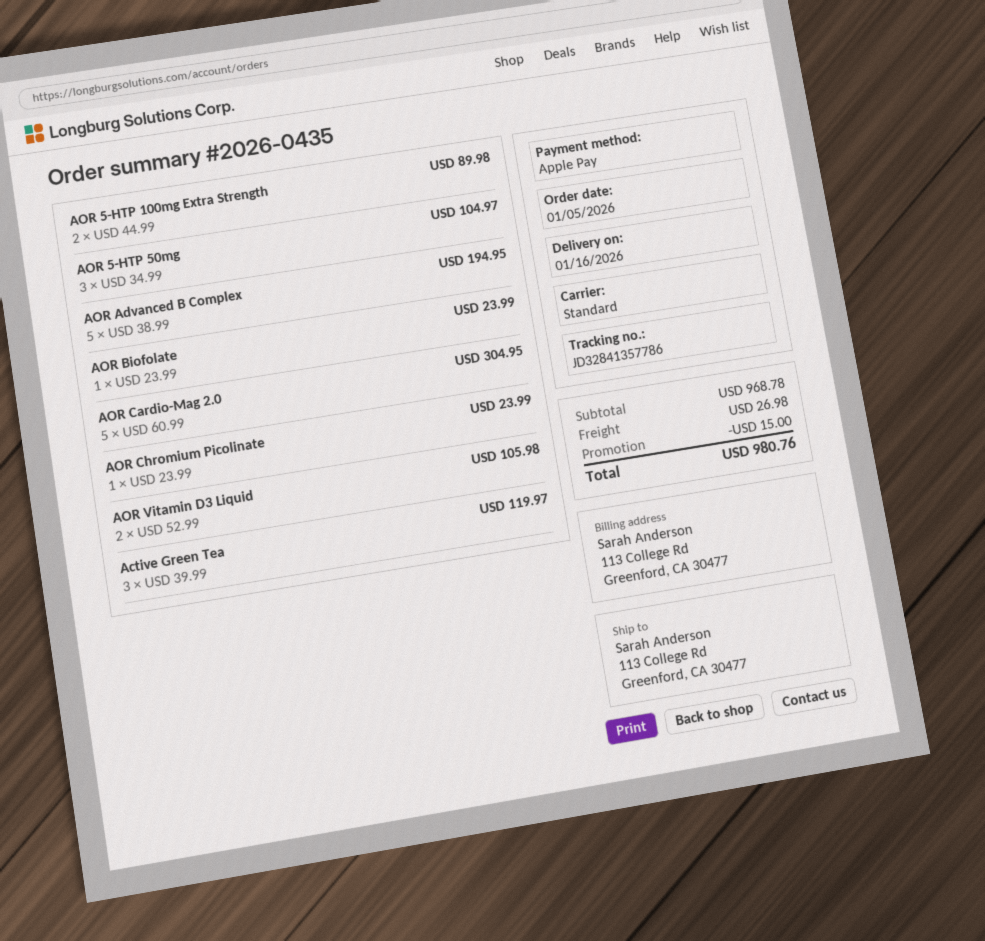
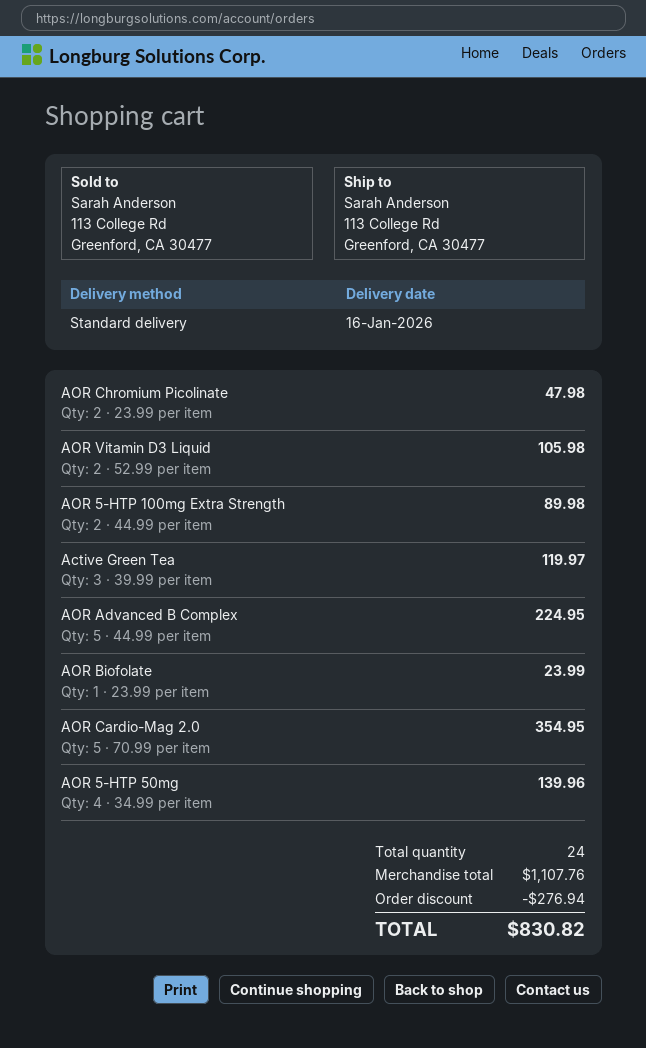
AOR 5-HTP 50mg: 3 x 34.99 = 104.97 -> 4 x 34.99 = 139.96
AOR Advanced B Complex: 5 x 38.99 = 194.95 -> 5 x 44.99 = 224.95
AOR Cardio-Mag 2.0: 5 x 60.99 = 304.95 -> 5 x 70.99 = 354.95
AOR Chromium Picolinate: 1 x 23.99 = 23.99 -> 2 x 23.99 = 47.98
subtotal: 968.78 -> 1107.76
discount: 15.00 -> 276.94
shipping: 26.98 -> none
total: 980.76 -> 830.82

